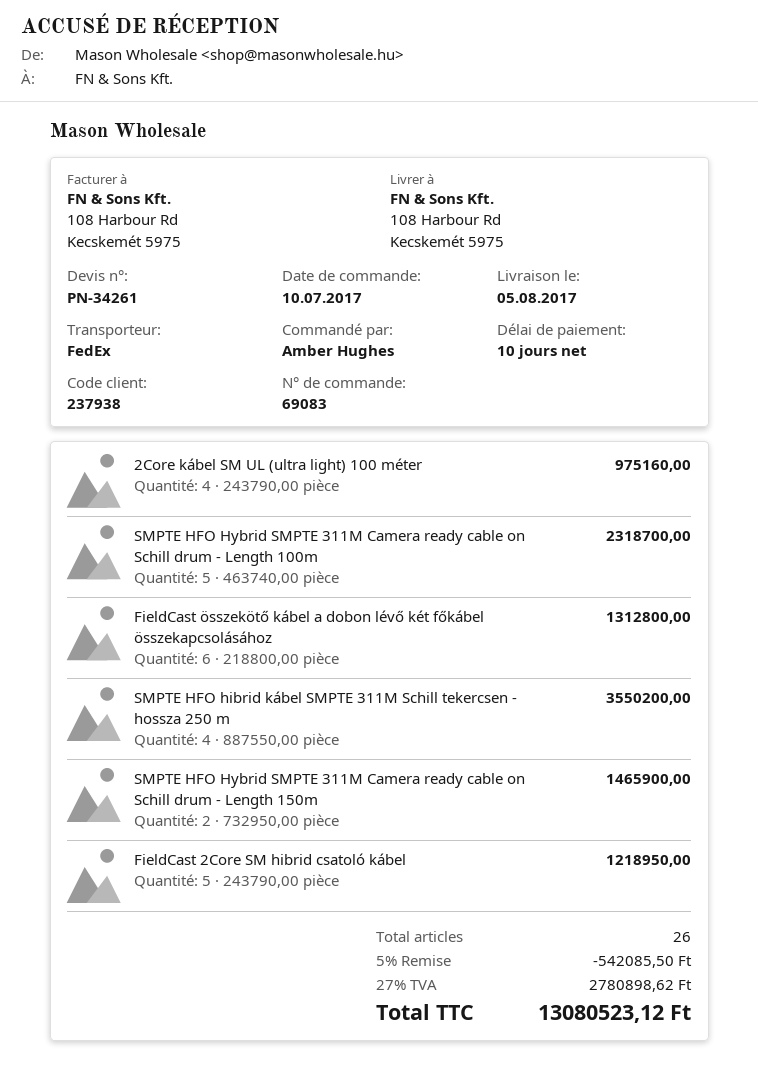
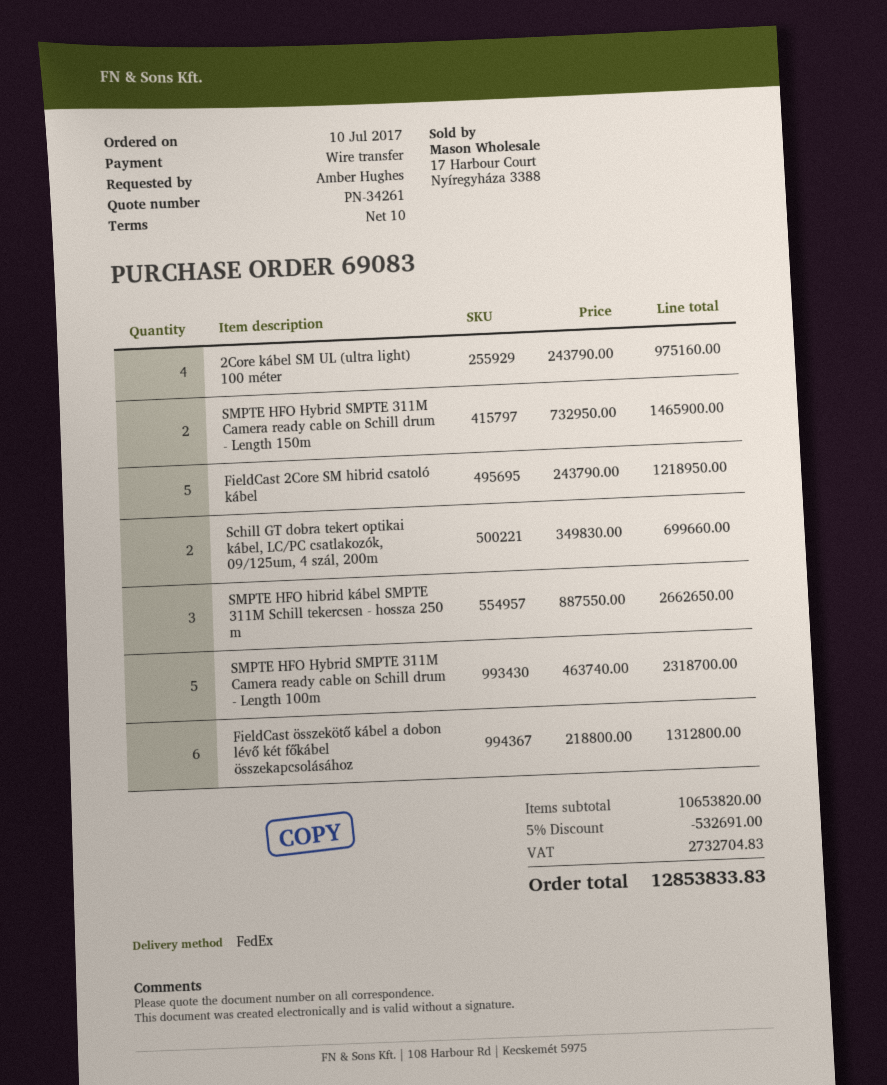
SMPTE HFO hibrid kábel SMPTE 311M Schill tekercsen - hossza 250 m: 4 x 887550.00 = 3550200.00 -> 3 x 887550.00 = 2662650.00
Schill GT dobra tekert optikai kábel, LC/PC csatlakozók, 09/125um, 4 szál, 200m: none -> 2 x 349830.00 = 699660.00
discount: 5% = 542085.50 -> 5% = 532691.00
tax: 2780898.62 -> 2732704.83
total: 13080523.12 -> 12853833.83

